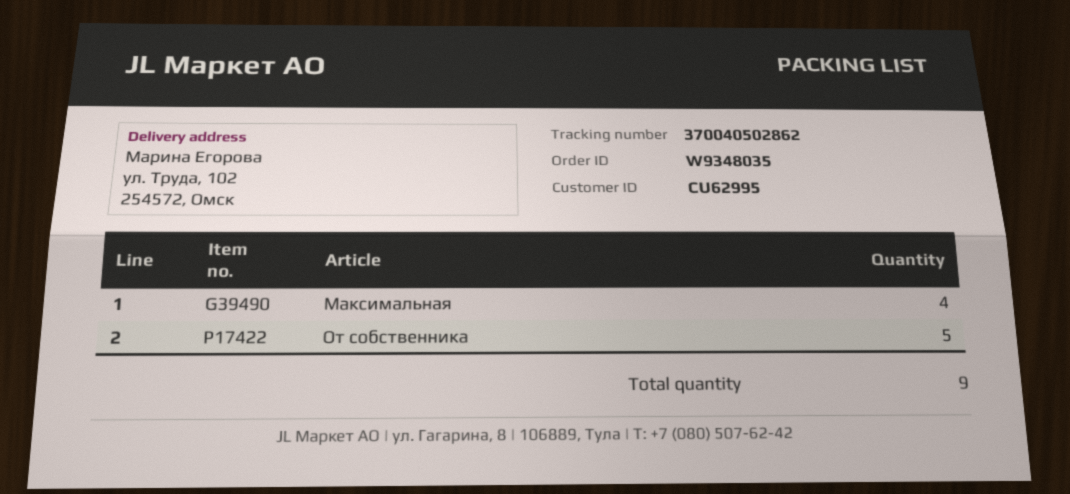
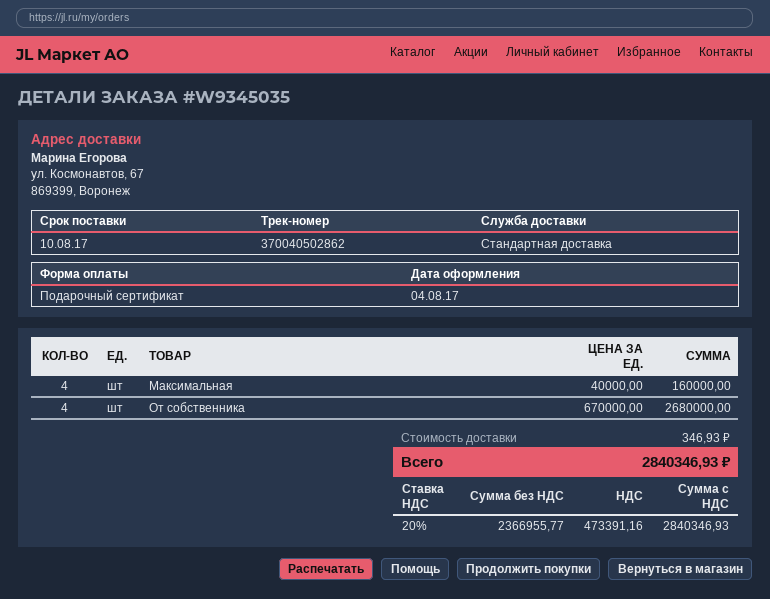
order number: W9348035 -> W9345035
ship to: ул. Труда, 102, 254572, Омск -> ул. Космонавтов, 67, 869399, Воронеж
От собственника: 5 -> 4

